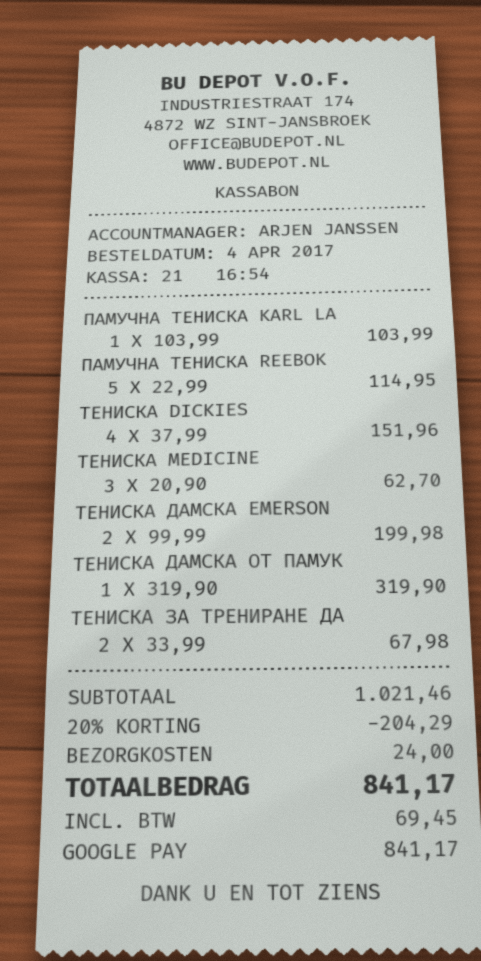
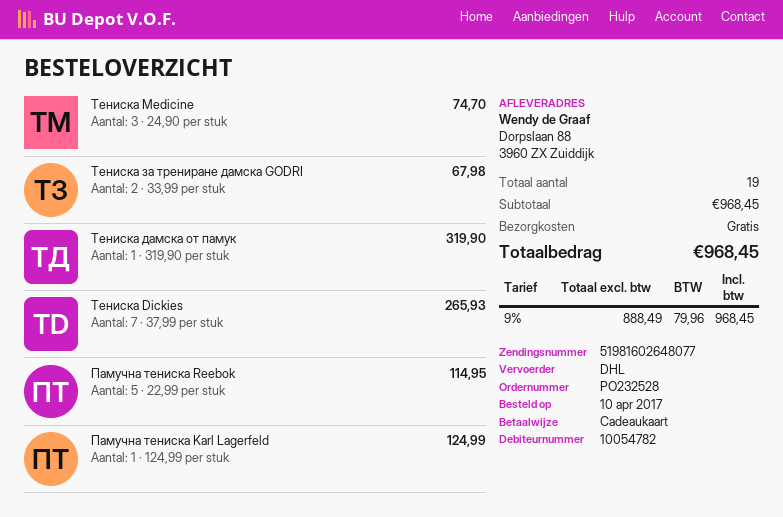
order date: 2017-04-04 -> 2017-04-10
payment method: Google Pay -> gift card
ПАМУЧНА ТЕНИСКА KARL LA: 1 x 103.99 = 103.99 -> 1 x 124.99 = 124.99
ТЕНИСКА DICKIES: 4 x 37.99 = 151.96 -> 7 x 37.99 = 265.93
ТЕНИСКА MEDICINE: 3 x 20.90 = 62.70 -> 3 x 24.90 = 74.70
ТЕНИСКА ДАМСКА EMERSON: 2 x 99.99 = 199.98 -> none
subtotal: 1021.46 -> 968.45
discount: 20% = 204.29 -> none
shipping: 24.00 -> 0.00
tax: 69.45 -> 79.96
total: 841.17 -> 968.45

